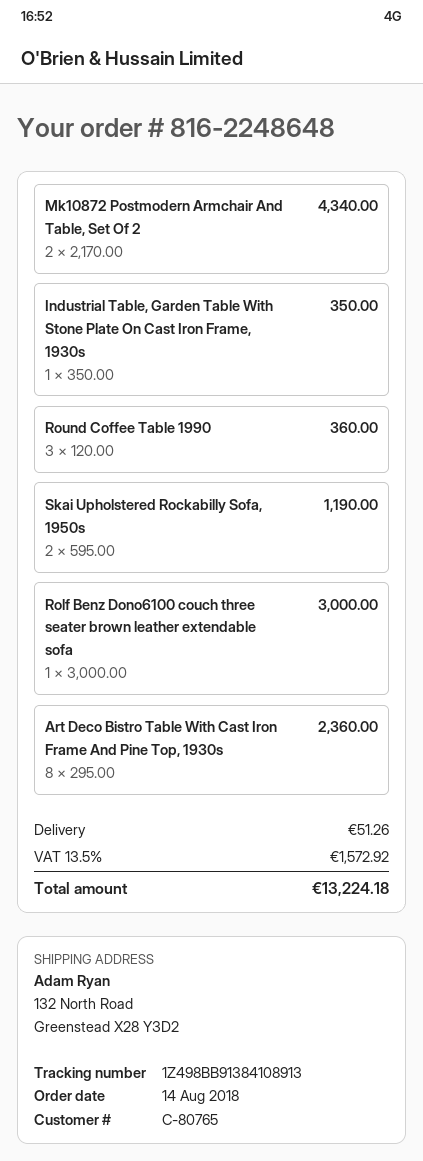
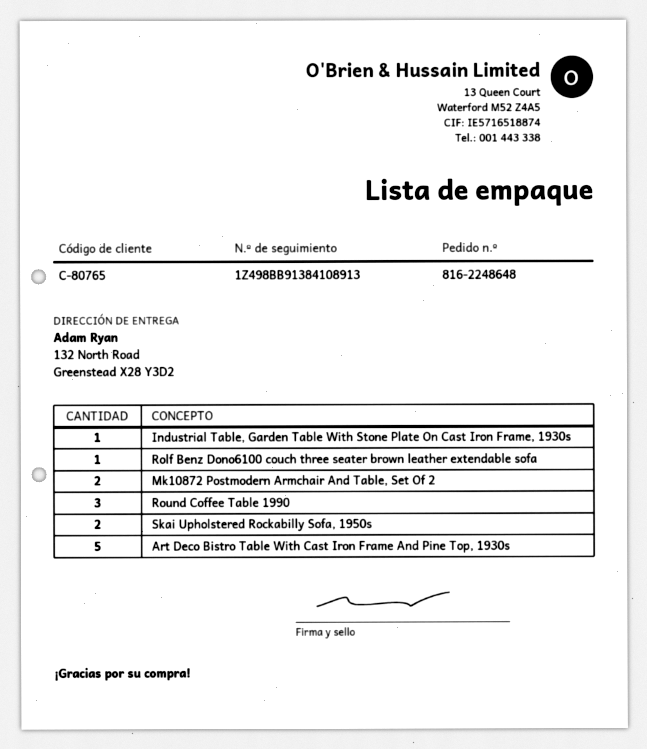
Art Deco Bistro Table With Cast Iron Frame And Pine Top, 1930s: 8 -> 5

